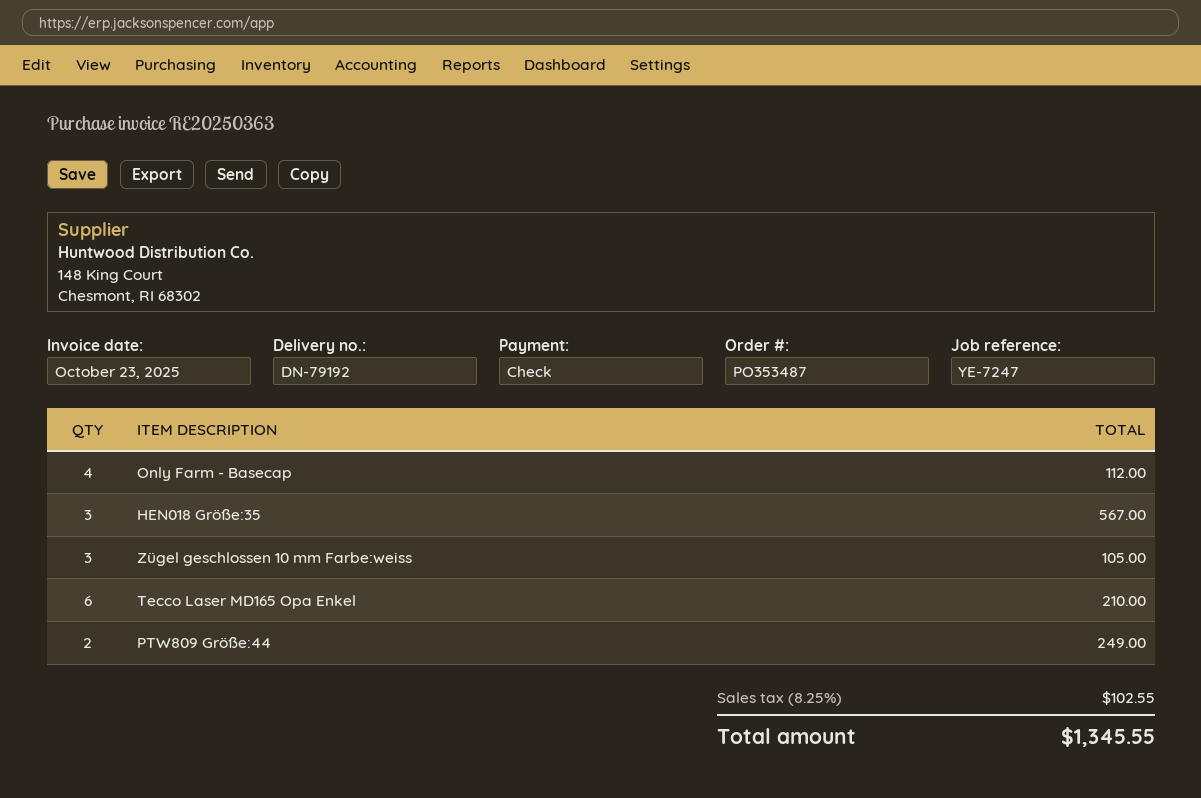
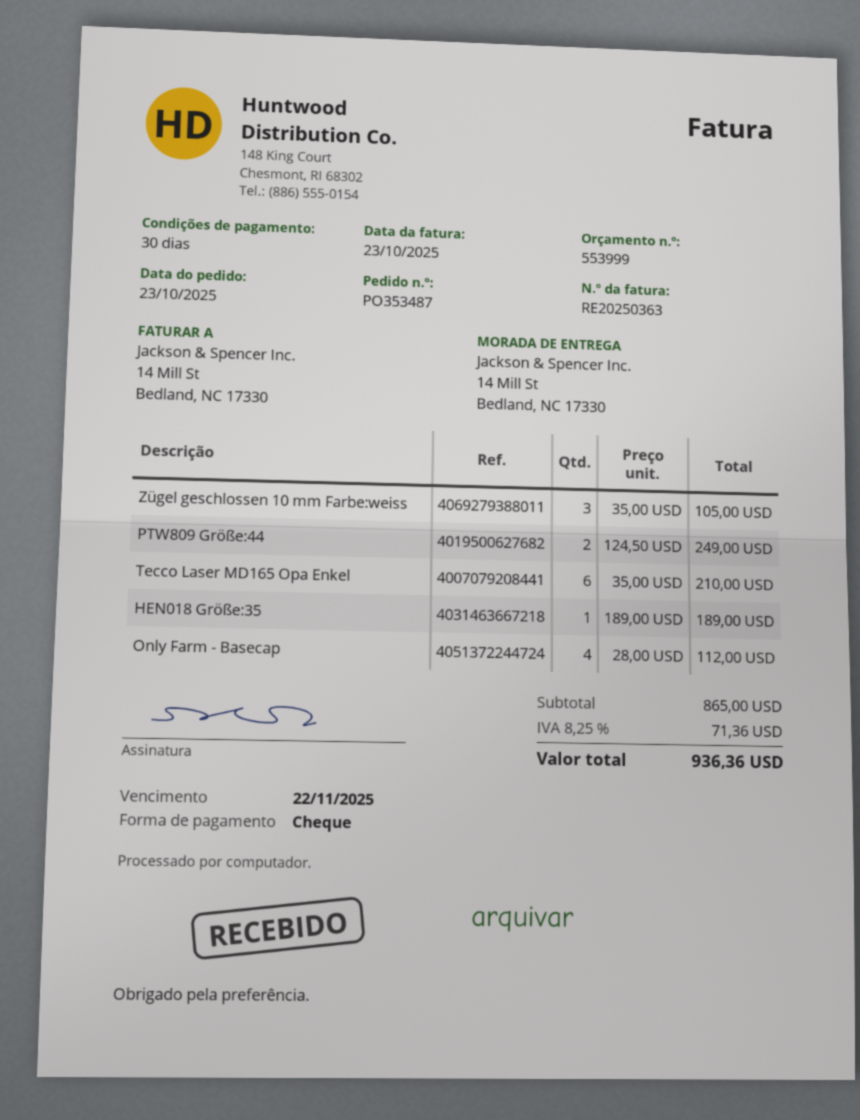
HEN018 Größe:35: 3 for 567.00 -> 1 for 189.00
tax: 8.25% = 102.55 -> 8.25% = 71.36
total: 1345.55 -> 936.36

